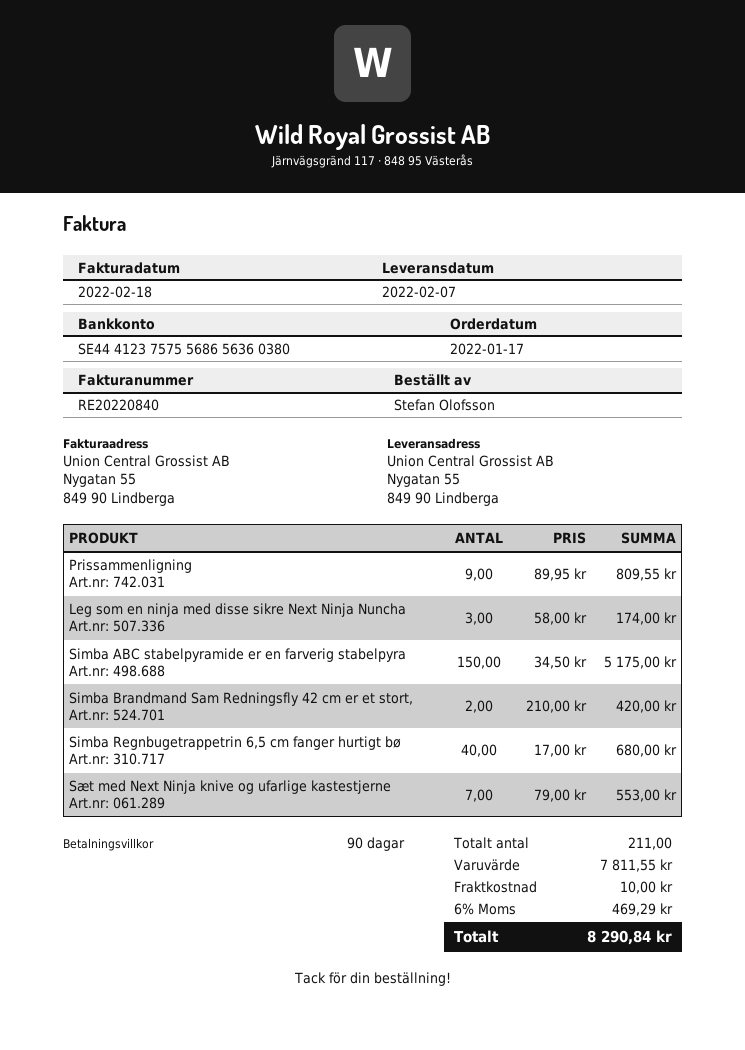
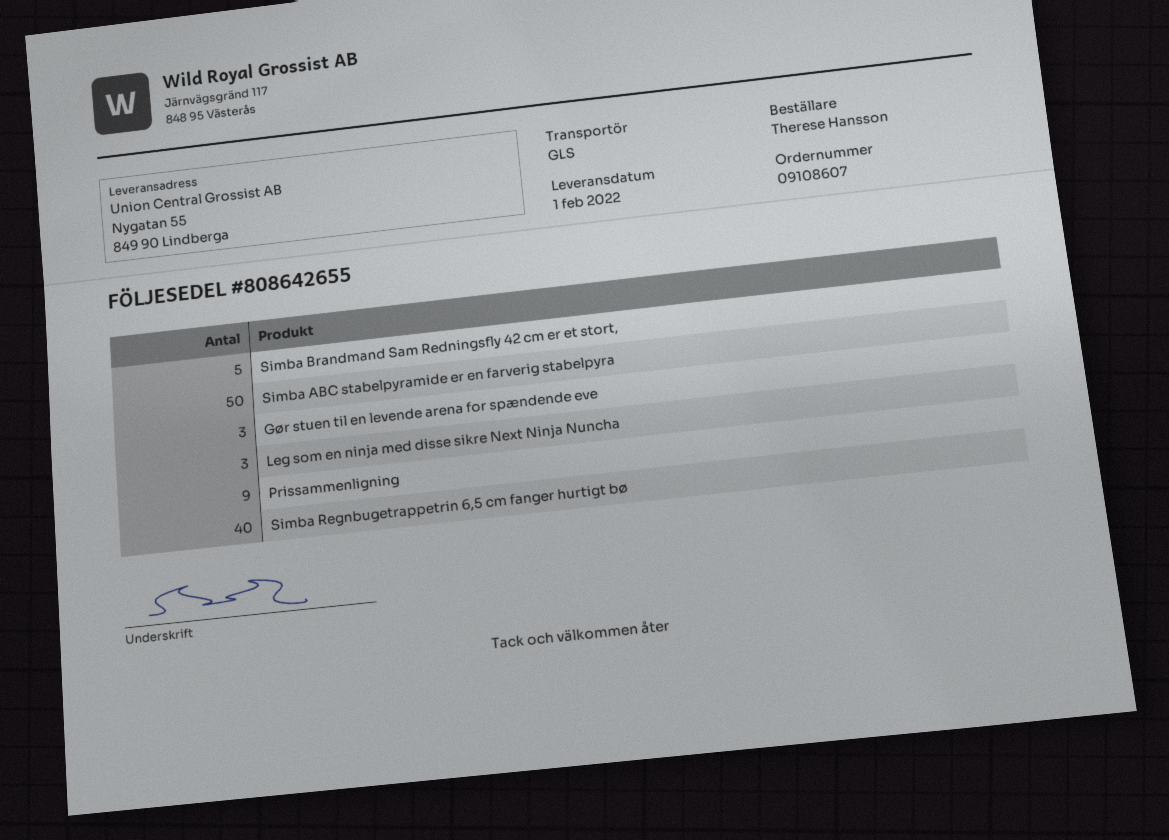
delivery date: 2022-02-07 -> 2022-02-01
ordered by: Stefan Olofsson -> Therese Hansson
Simba ABC stabelpyramide er en farverig stabelpyra: 150 -> 50
Simba Brandmand Sam Redningsfly 42 cm er et stort,: 2 -> 5
Sæt med Next Ninja knive og ufarlige kastestjerne: 7 -> none
Gør stuen til en levende arena for spændende eve: none -> 3

